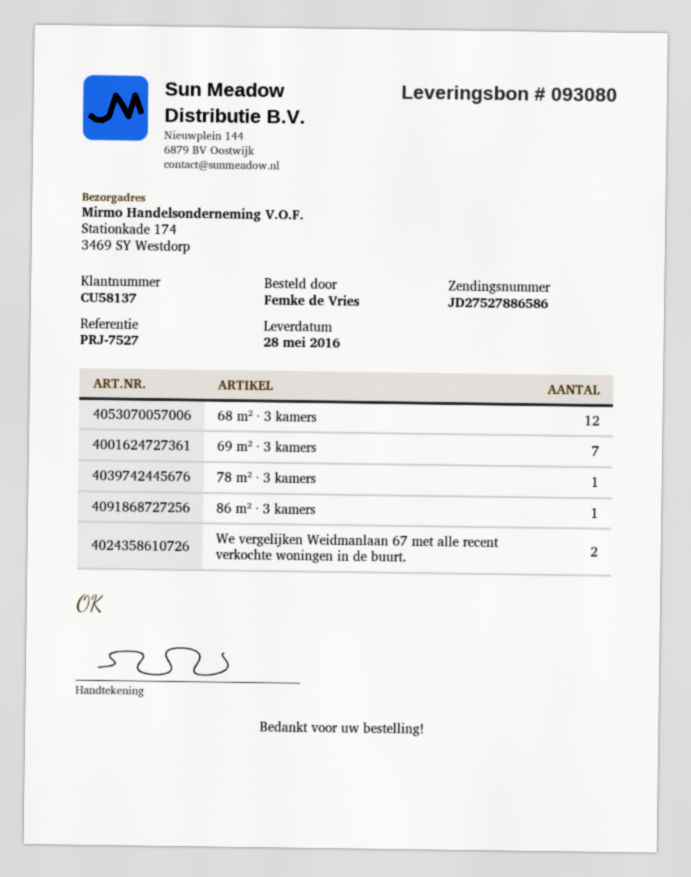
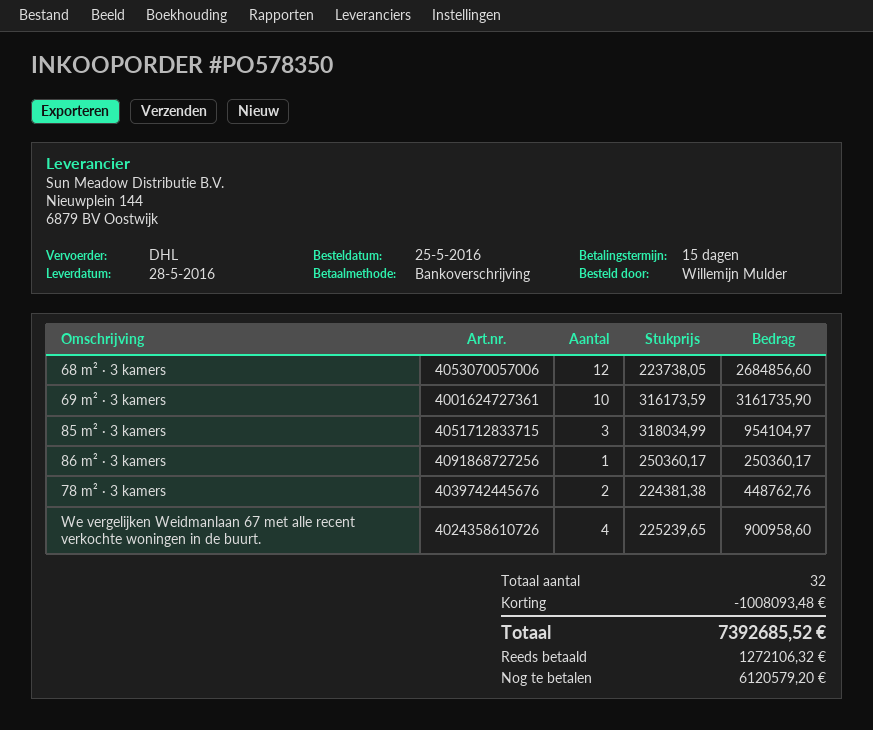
ordered by: Femke de Vries -> Willemijn Mulder
69 m² · 3 kamers: 7 -> 10
78 m² · 3 kamers: 1 -> 2
We vergelijken Weidmanlaan 67 met alle recent verkochte woningen in de buurt.: 2 -> 4
85 m² · 3 kamers: none -> 3

